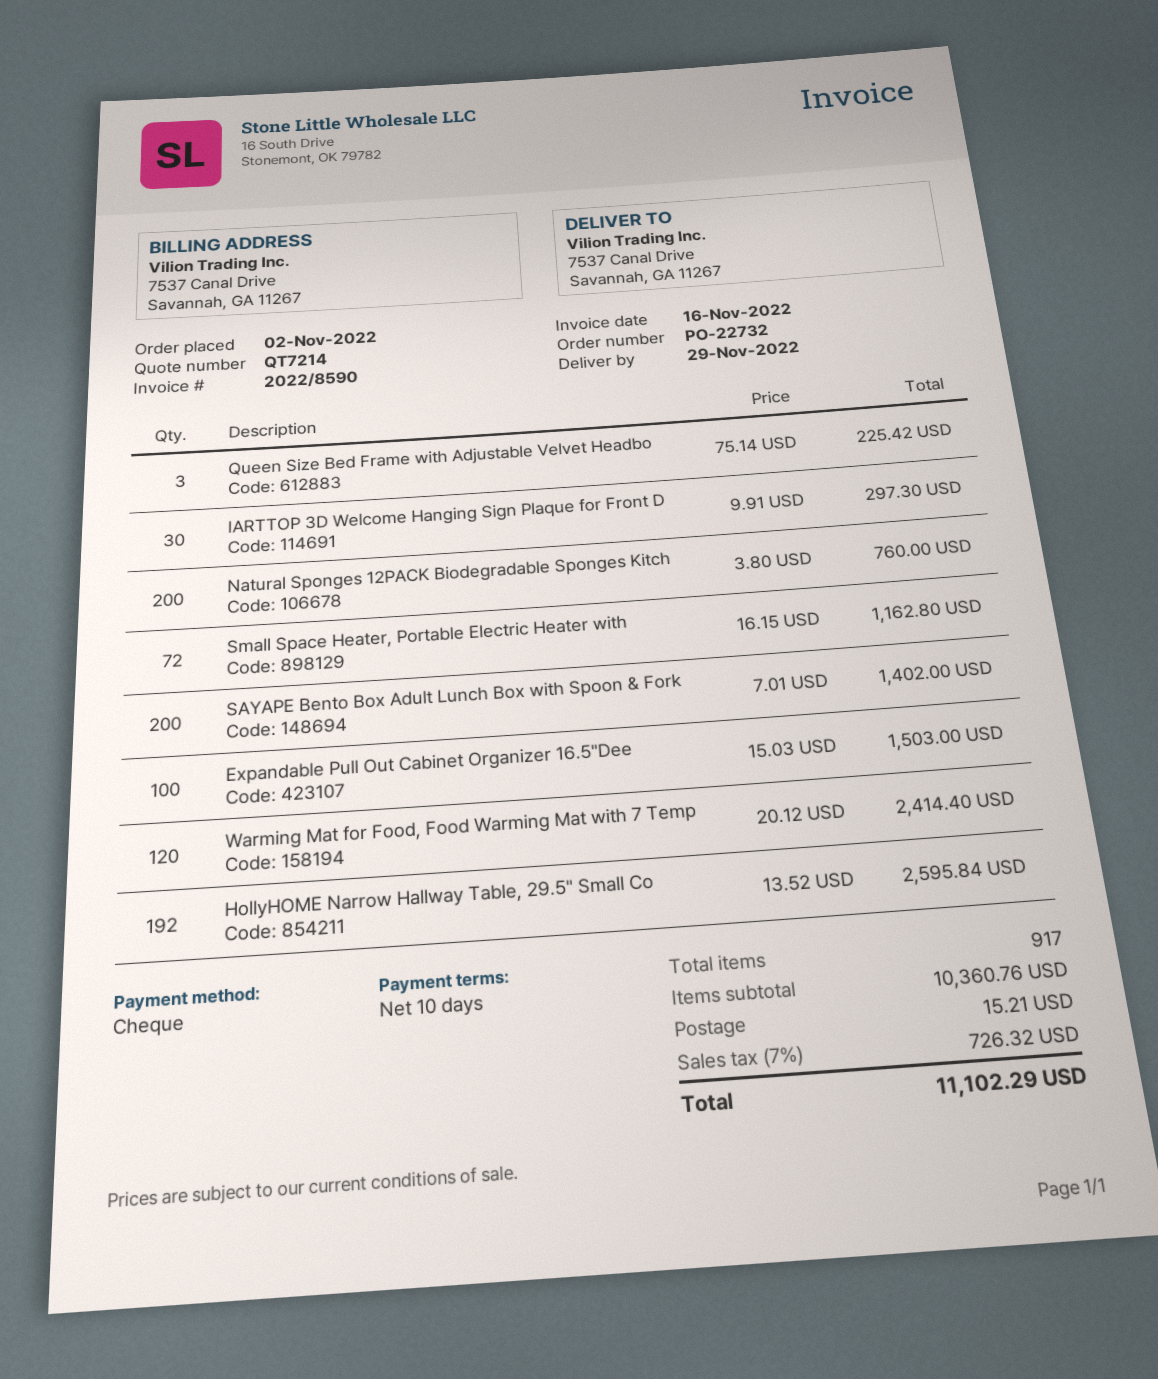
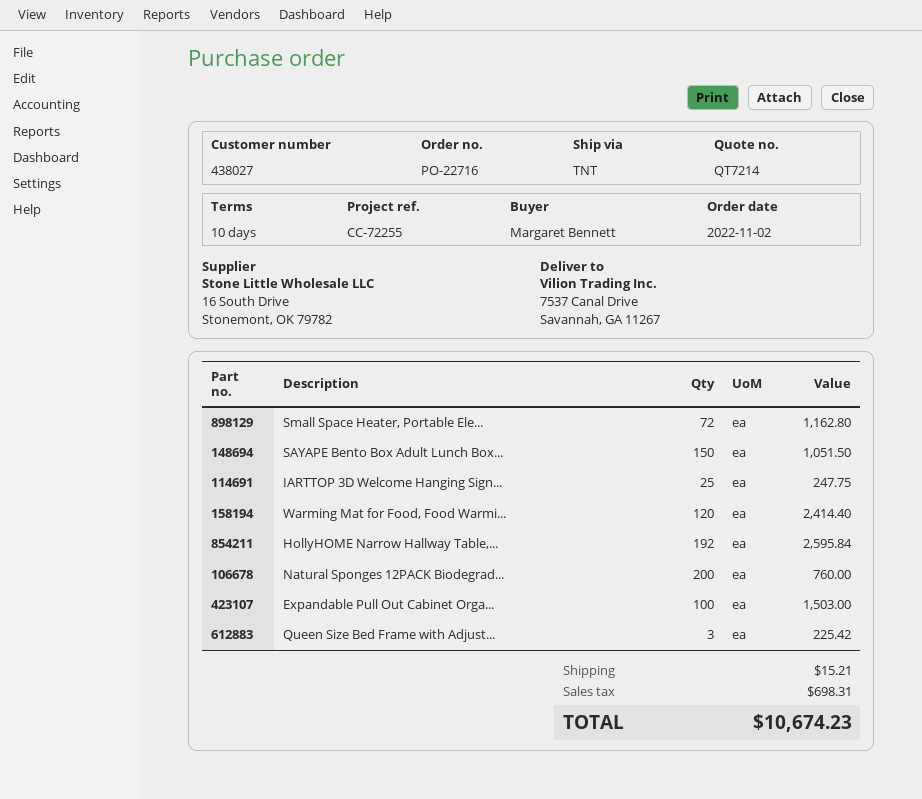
order number: PO-22732 -> PO-22716
IARTTOP 3D Welcome Hanging Sign Plaque for Front D: 30 for 297.30 -> 25 for 247.75
SAYAPE Bento Box Adult Lunch Box with Spoon & Fork: 200 for 1402.00 -> 150 for 1051.50
tax: 726.32 -> 698.31
total: 11102.29 -> 10674.23

